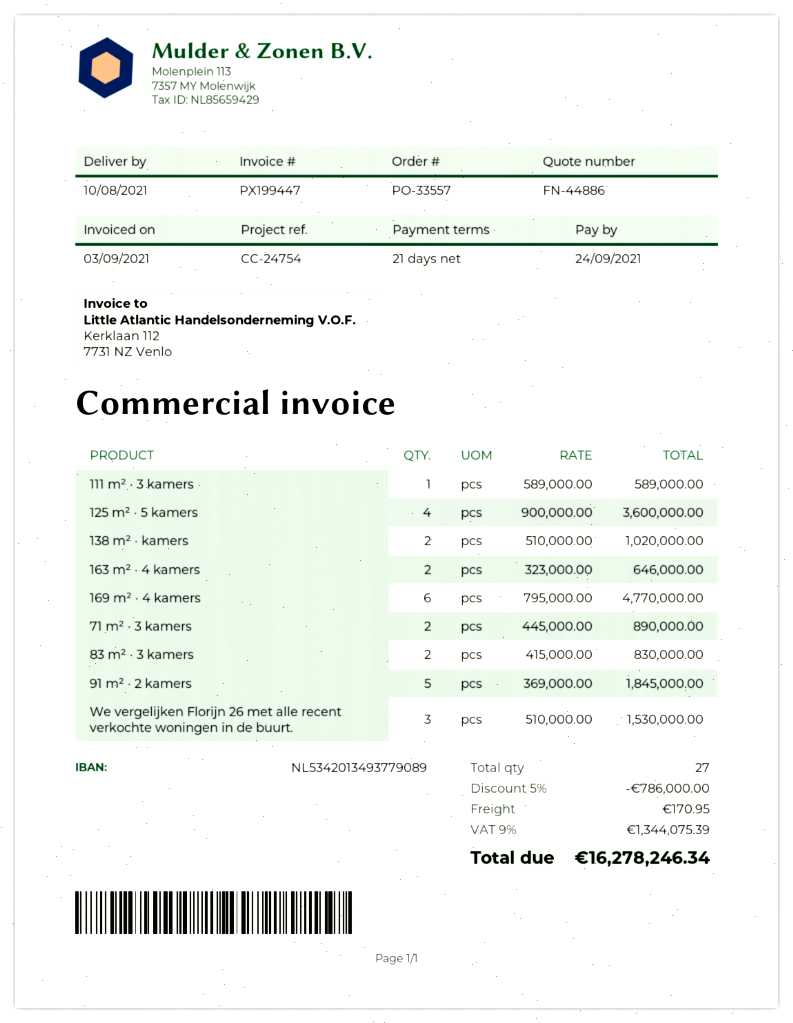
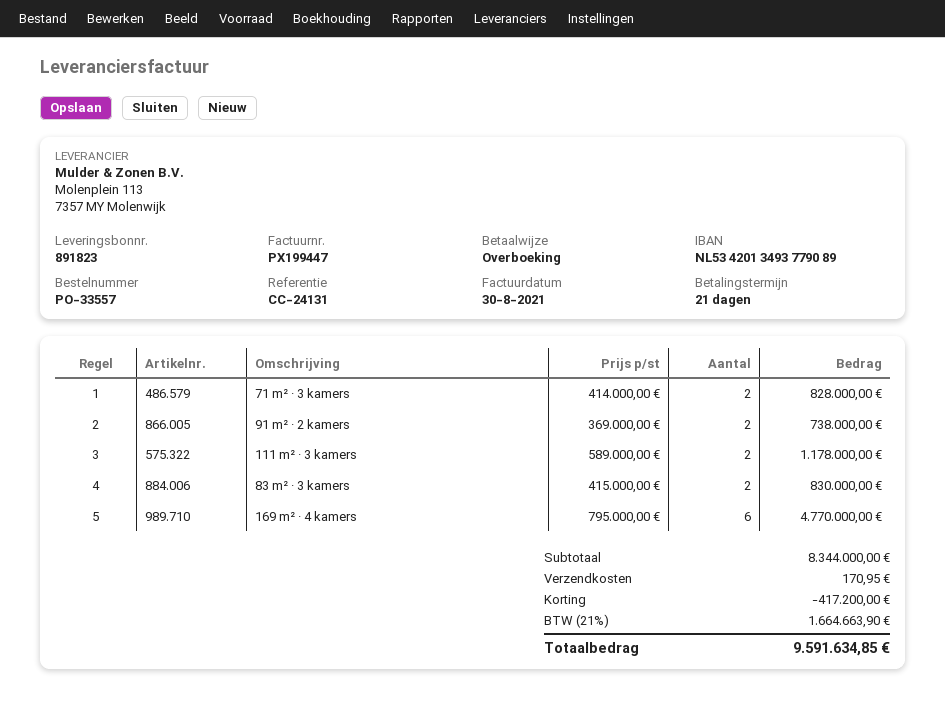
invoice date: 2021-09-03 -> 2021-08-30
reference: CC-24754 -> CC-24131
111 m² · 3 kamers: 1 x 589000.00 = 589000.00 -> 2 x 589000.00 = 1178000.00
125 m² · 5 kamers: 4 x 900000.00 = 3600000.00 -> none
138 m² · kamers: 2 x 510000.00 = 1020000.00 -> none
163 m² · 4 kamers: 2 x 323000.00 = 646000.00 -> none
71 m² · 3 kamers: 2 x 445000.00 = 890000.00 -> 2 x 414000.00 = 828000.00
91 m² · 2 kamers: 5 x 369000.00 = 1845000.00 -> 2 x 369000.00 = 738000.00
We vergelijken Florijn 26 met alle recent verkochte woningen in de buurt.: 3 x 510000.00 = 1530000.00 -> none
discount: 786000.00 -> 417200.00
tax: 9% = 1344075.39 -> 21% = 1664663.90
total: 16278246.34 -> 9591634.85

